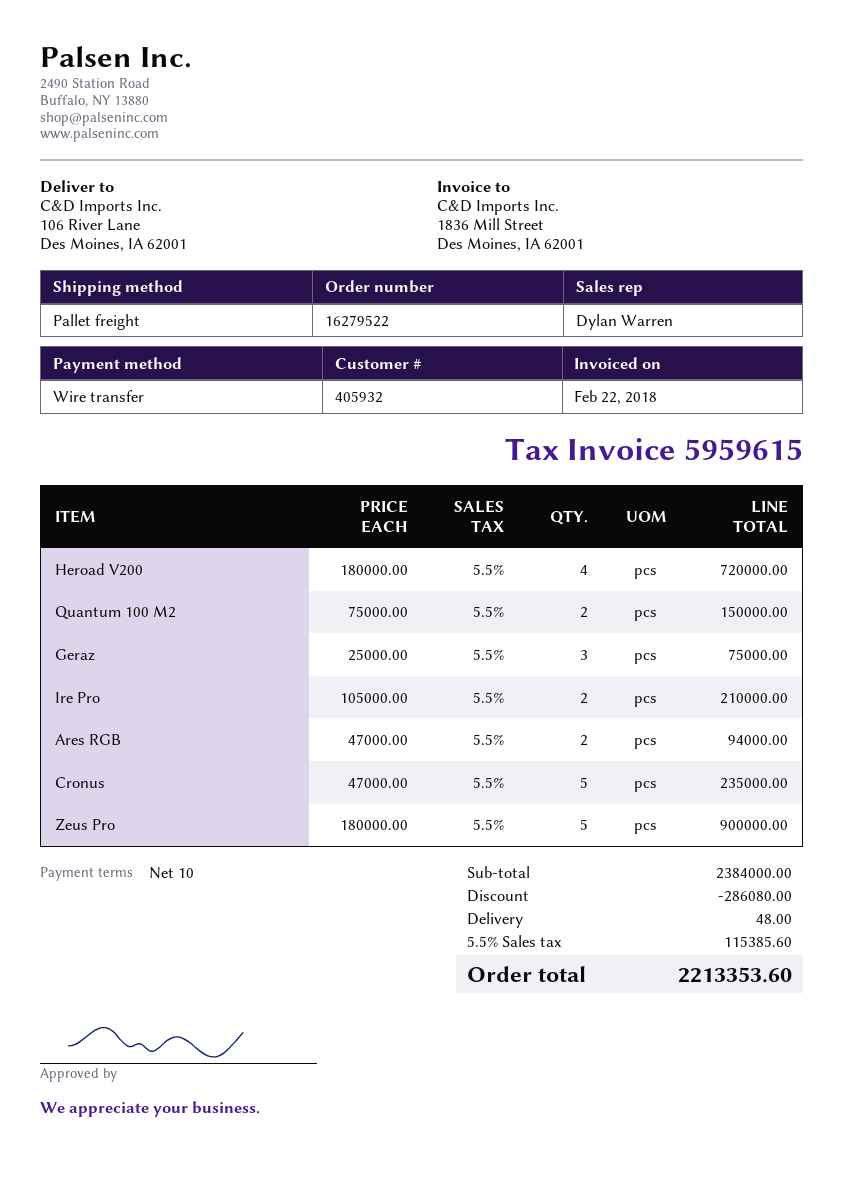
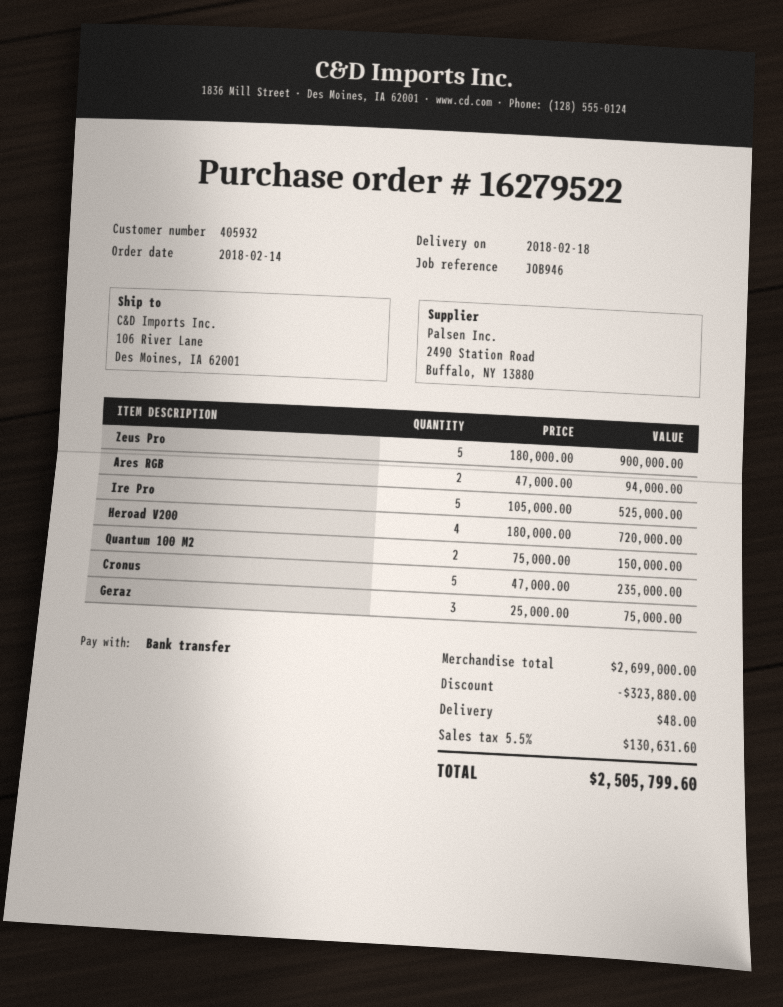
Ire Pro: 2 x 105000.00 = 210000.00 -> 5 x 105000.00 = 525000.00
subtotal: 2384000.00 -> 2699000.00
discount: 286080.00 -> 323880.00
tax: 5.5% = 115385.60 -> 5.5% = 130631.60
total: 2213353.60 -> 2505799.60

